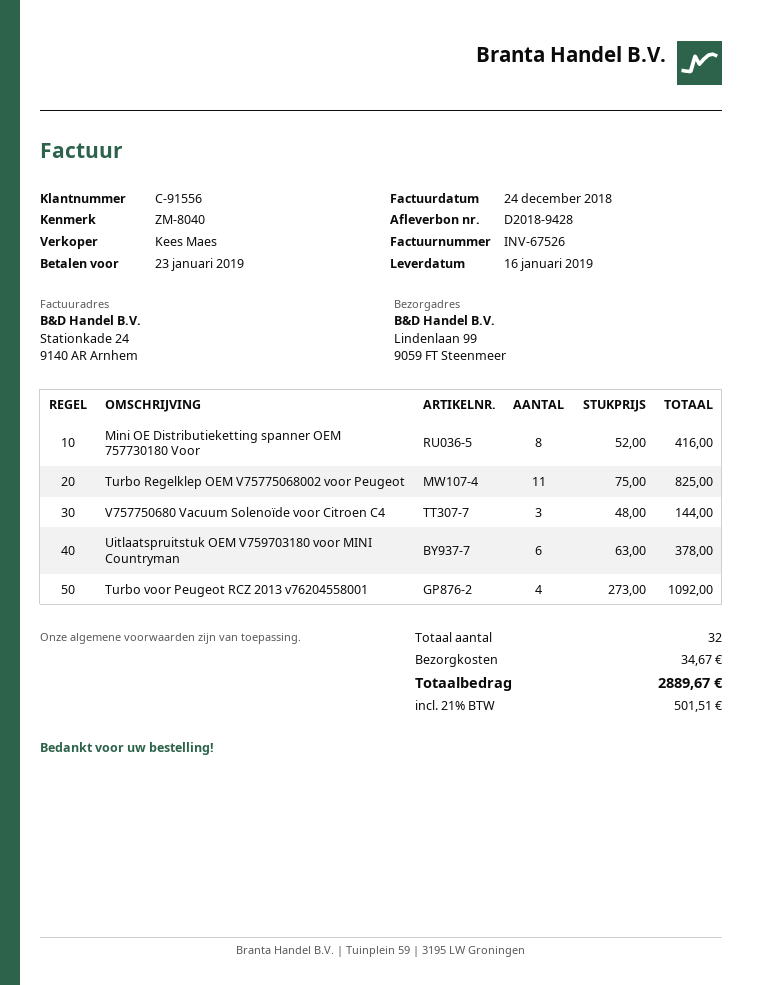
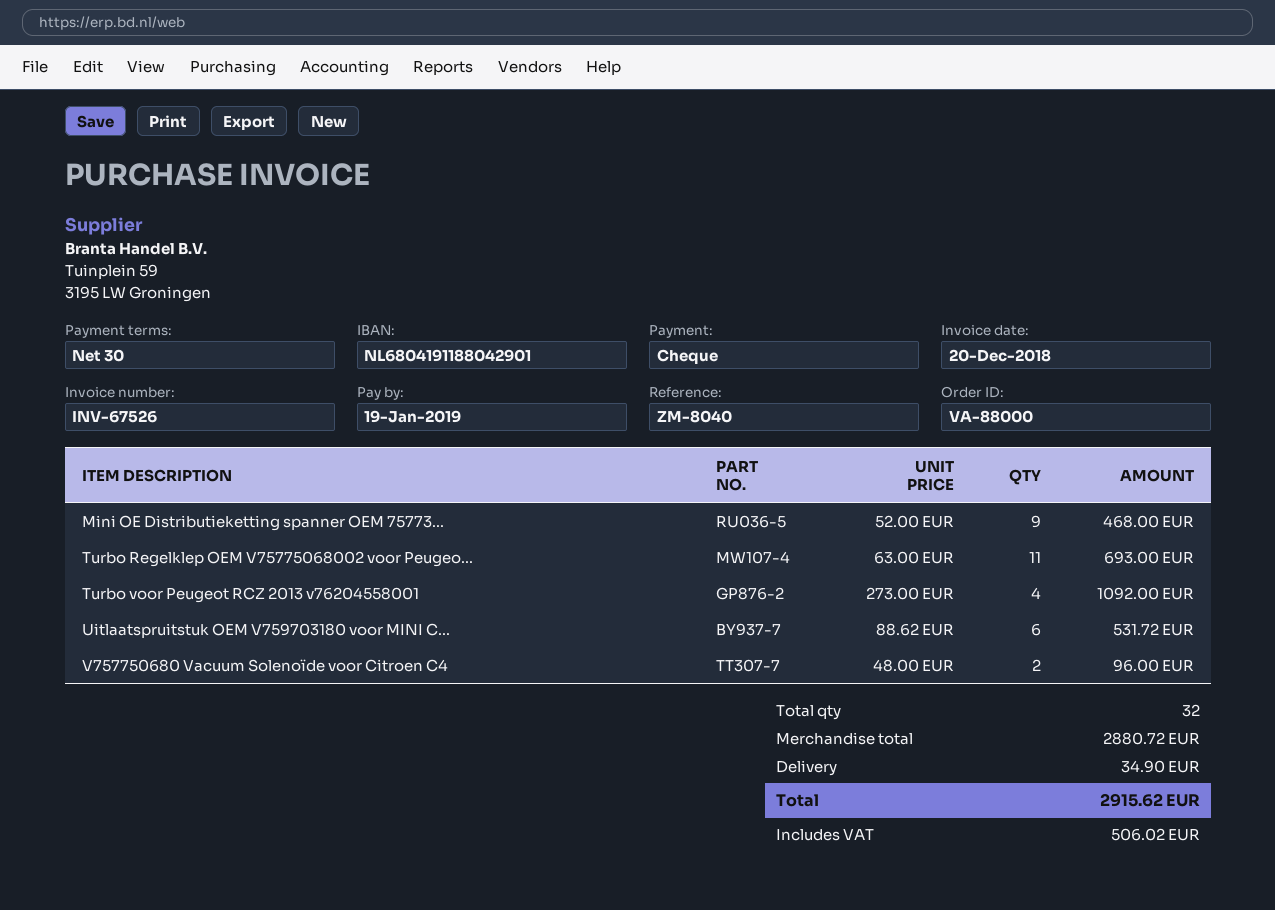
invoice date: 2018-12-24 -> 2018-12-20
due date: 2019-01-23 -> 2019-01-19
Mini OE Distributieketting spanner OEM 757730180 Voor: 8 x 52.00 = 416.00 -> 9 x 52.00 = 468.00
Turbo Regelklep OEM V75775068002 voor Peugeot: 11 x 75.00 = 825.00 -> 11 x 63.00 = 693.00
V757750680 Vacuum Solenoïde voor Citroen C4: 3 x 48.00 = 144.00 -> 2 x 48.00 = 96.00
Uitlaatspruitstuk OEM V759703180 voor MINI Countryman: 6 x 63.00 = 378.00 -> 6 x 88.62 = 531.72
shipping: 34.67 -> 34.90
tax: 501.51 -> 506.02
total: 2889.67 -> 2915.62

